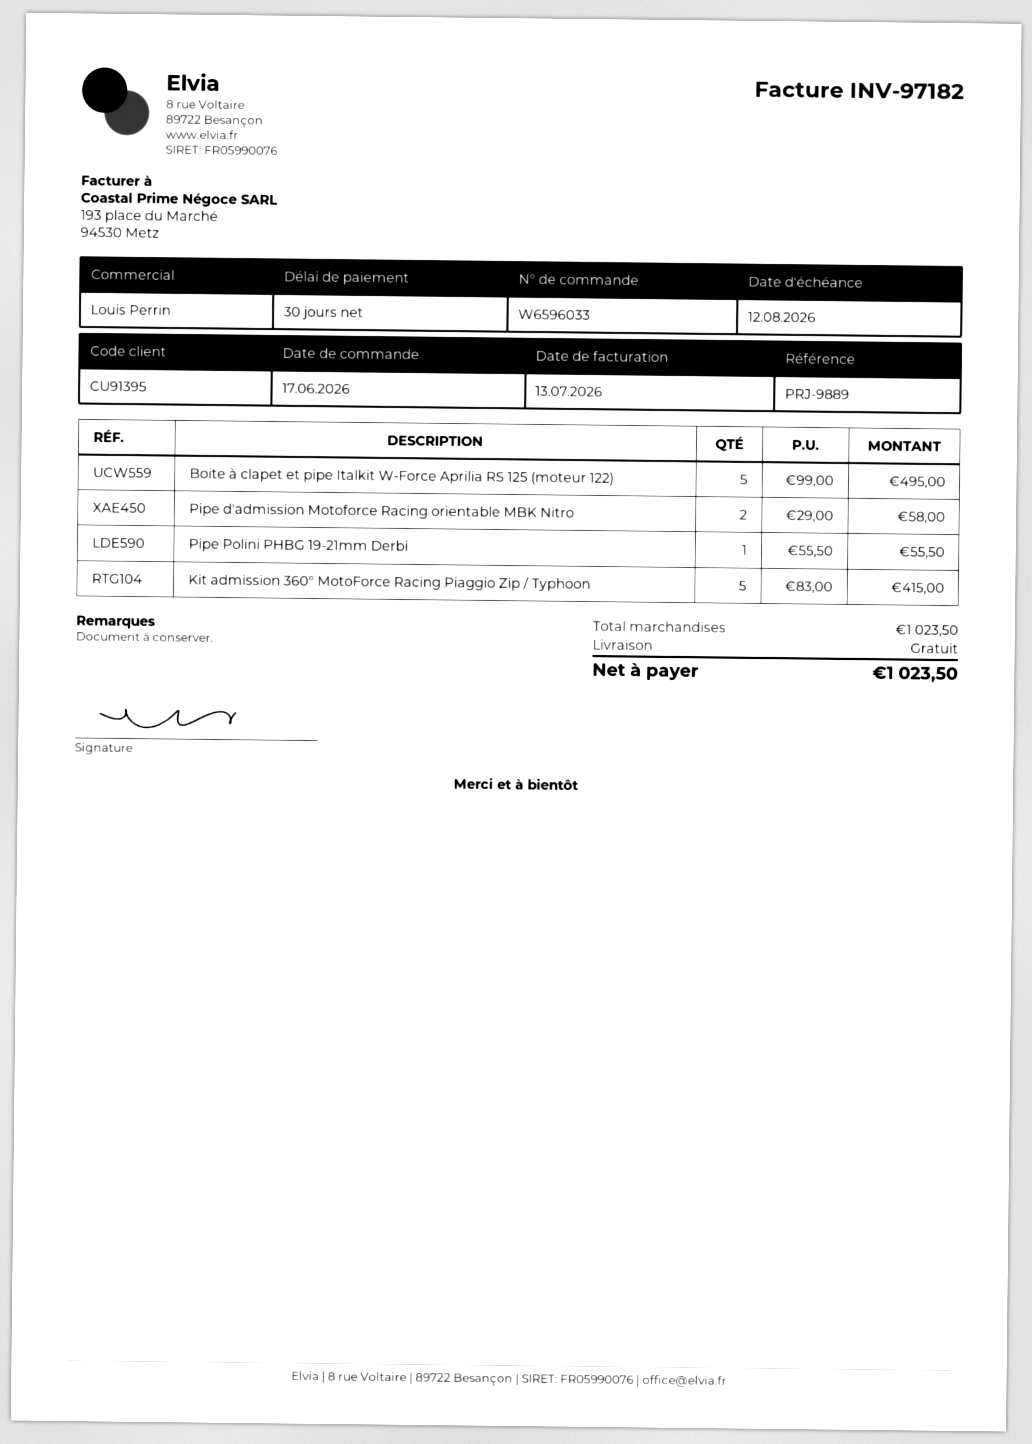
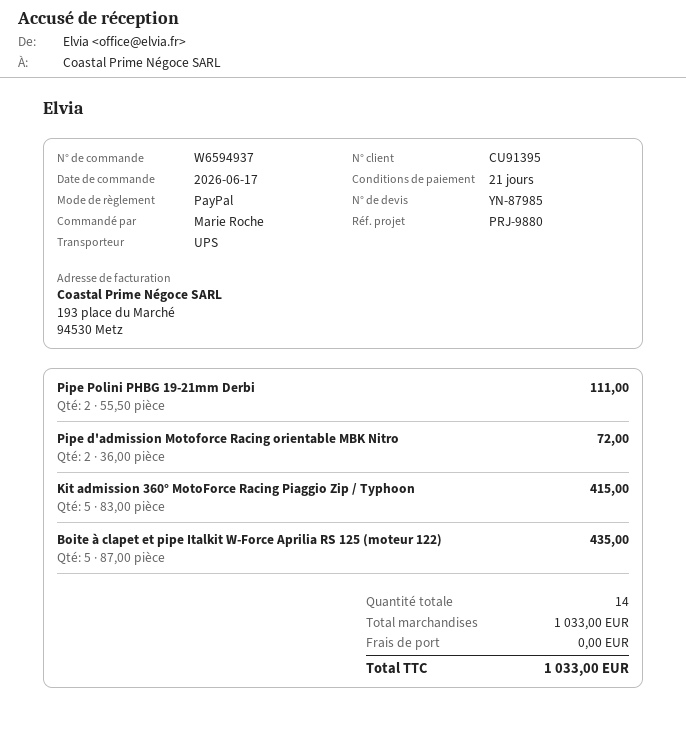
order number: W6596033 -> W6594937
payment terms: 30 days -> 21 days
reference: PRJ-9889 -> PRJ-9880
Boite à clapet et pipe Italkit W-Force Aprilia RS 125 (moteur 122): 5 x 99.00 = 495.00 -> 5 x 87.00 = 435.00
Pipe d'admission Motoforce Racing orientable MBK Nitro: 2 x 29.00 = 58.00 -> 2 x 36.00 = 72.00
Pipe Polini PHBG 19-21mm Derbi: 1 x 55.50 = 55.50 -> 2 x 55.50 = 111.00
subtotal: 1023.50 -> 1033.00
total: 1023.50 -> 1033.00

